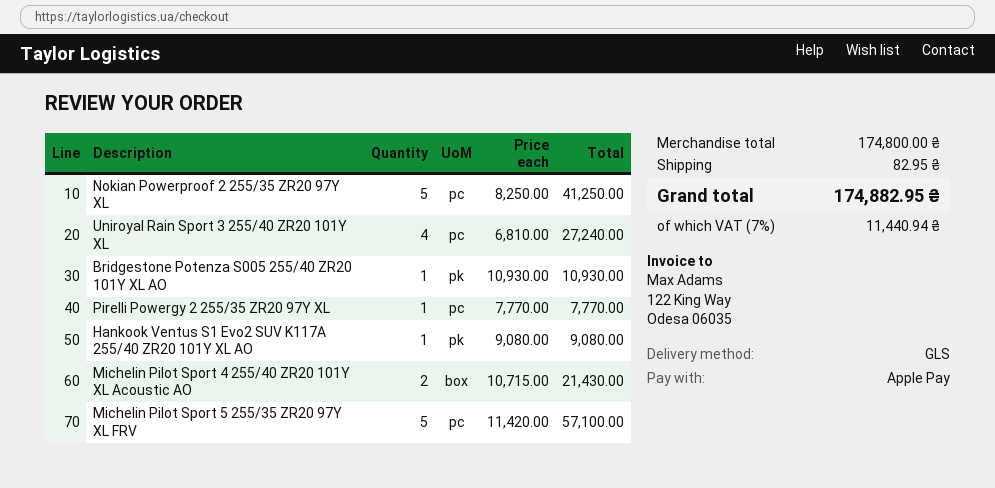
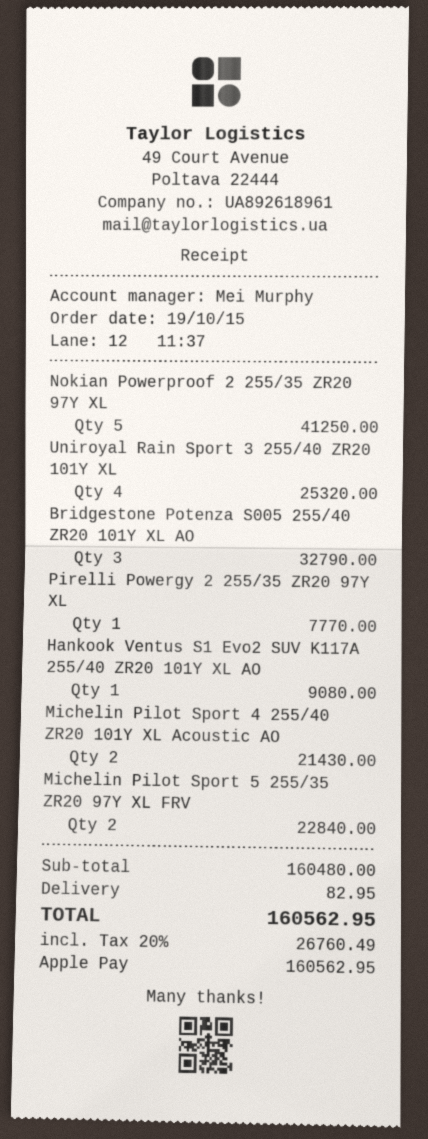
Uniroyal Rain Sport 3 255/40 ZR20 101Y XL: 4 for 27240.00 -> 4 for 25320.00
Bridgestone Potenza S005 255/40 ZR20 101Y XL AO: 1 for 10930.00 -> 3 for 32790.00
Michelin Pilot Sport 5 255/35 ZR20 97Y XL FRV: 5 for 57100.00 -> 2 for 22840.00
subtotal: 174800.00 -> 160480.00
tax: 7% = 11440.94 -> 20% = 26760.49
total: 174882.95 -> 160562.95

